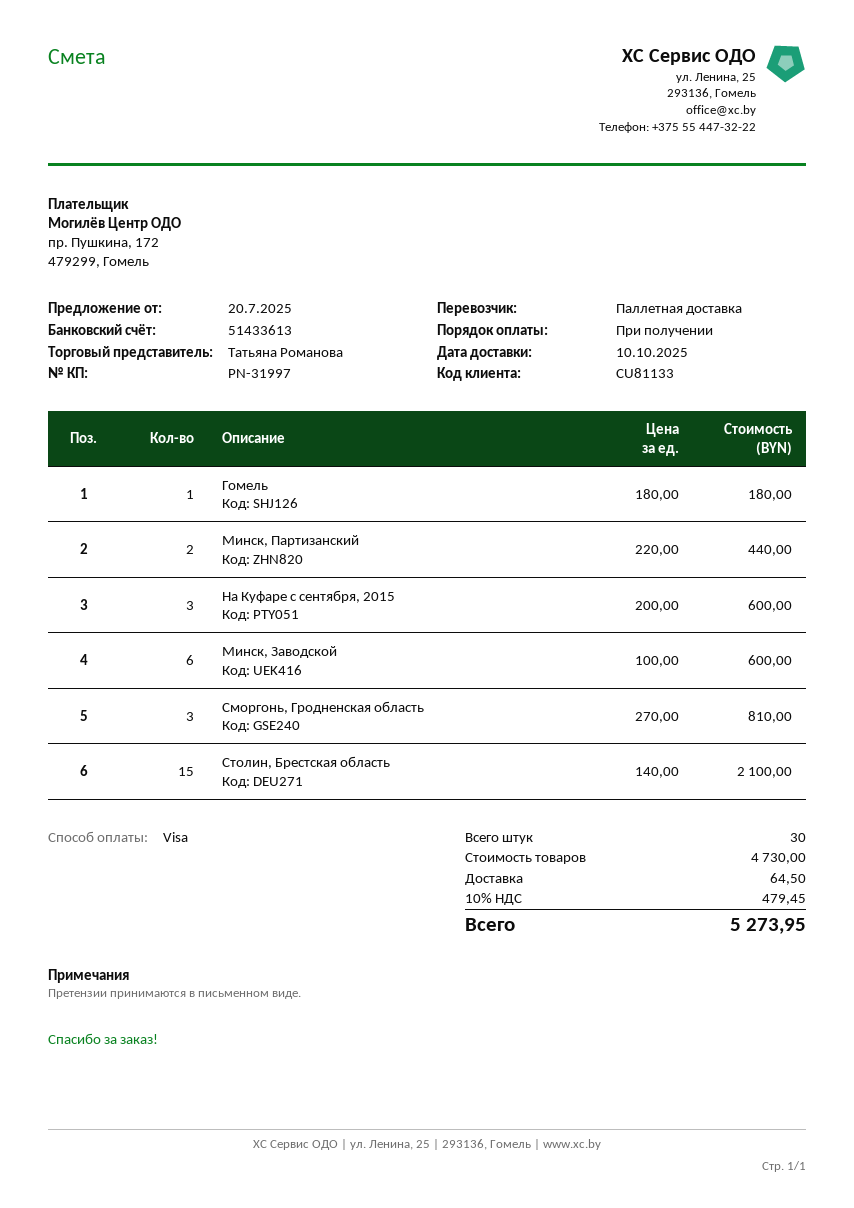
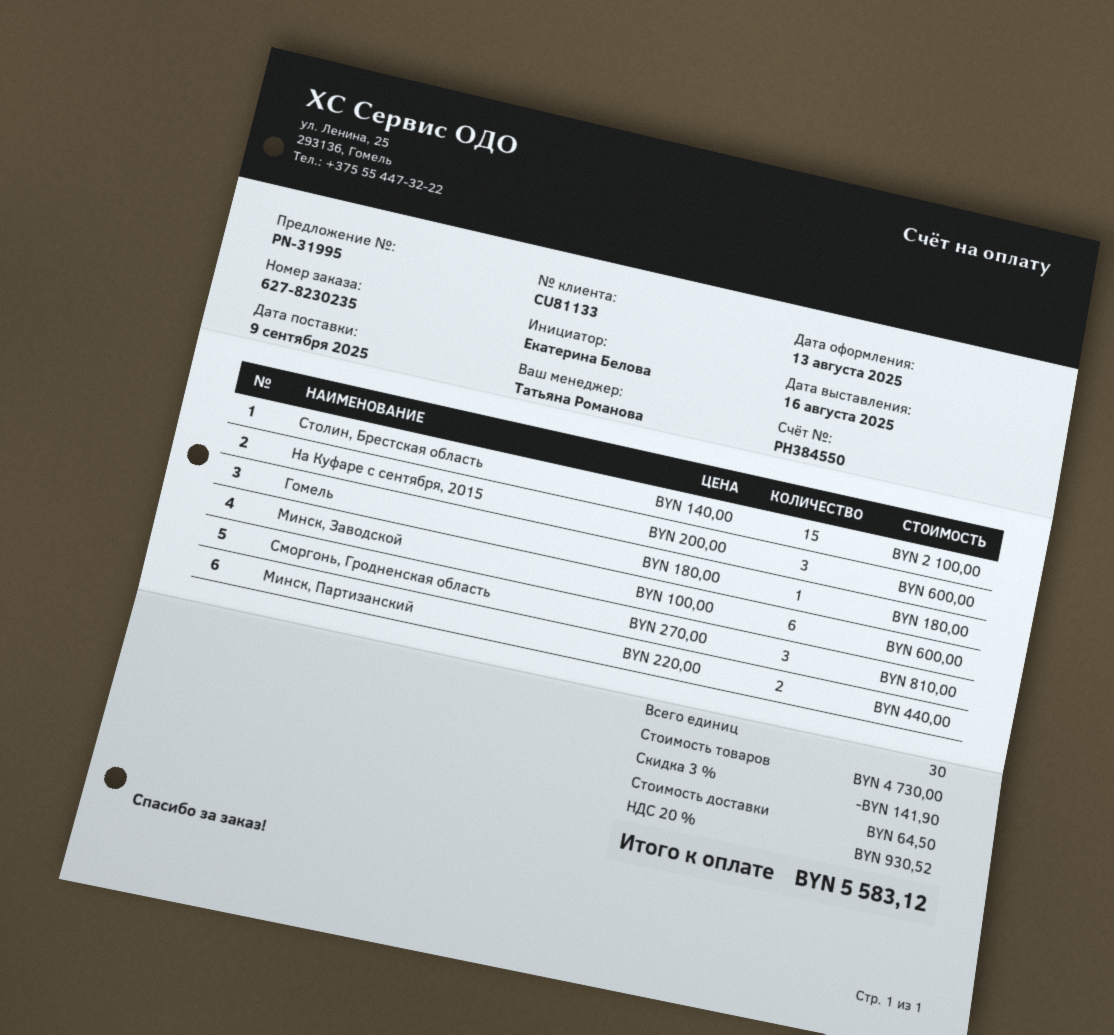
quote number: PN-31997 -> PN-31995
delivery date: 2025-10-10 -> 2025-09-09
discount: none -> 3% = 141.90
tax: 10% = 479.45 -> 20% = 930.52
total: 5273.95 -> 5583.12

